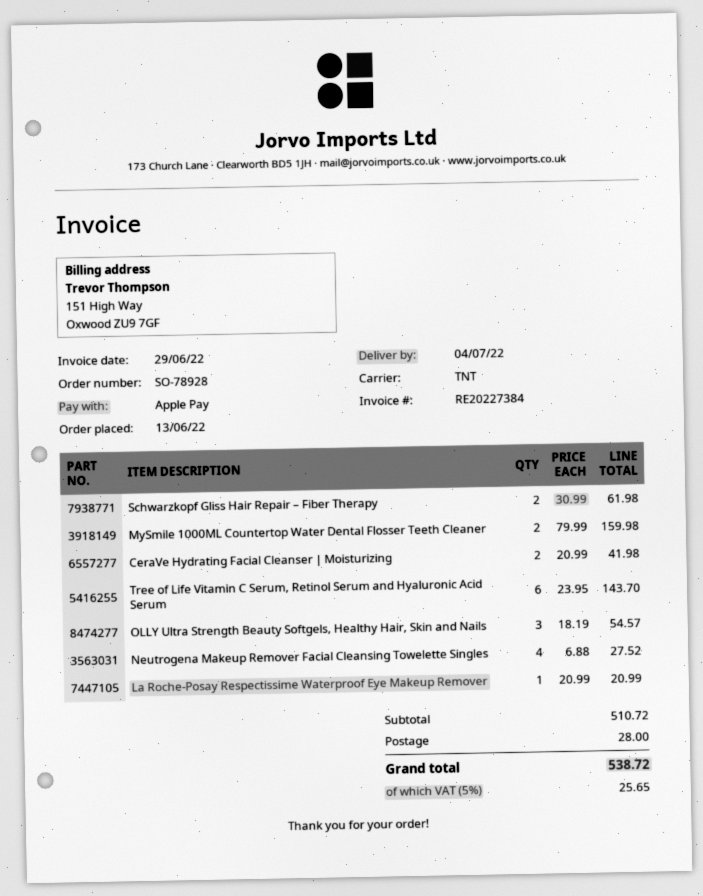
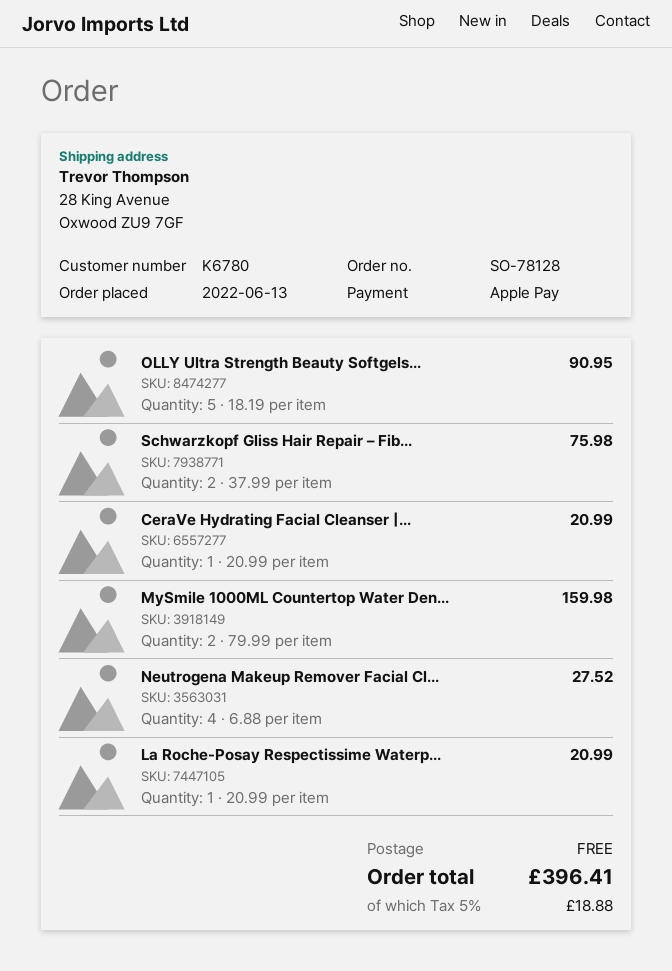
order number: SO-78928 -> SO-78128
Schwarzkopf Gliss Hair Repair – Fiber Therapy: 2 x 30.99 = 61.98 -> 2 x 37.99 = 75.98
CeraVe Hydrating Facial Cleanser | Moisturizing: 2 x 20.99 = 41.98 -> 1 x 20.99 = 20.99
Tree of Life Vitamin C Serum, Retinol Serum and Hyaluronic Acid Serum: 6 x 23.95 = 143.70 -> none
OLLY Ultra Strength Beauty Softgels, Healthy Hair, Skin and Nails: 3 x 18.19 = 54.57 -> 5 x 18.19 = 90.95
shipping: 28.00 -> 0.00
tax: 5% = 25.65 -> 5% = 18.88
total: 538.72 -> 396.41

